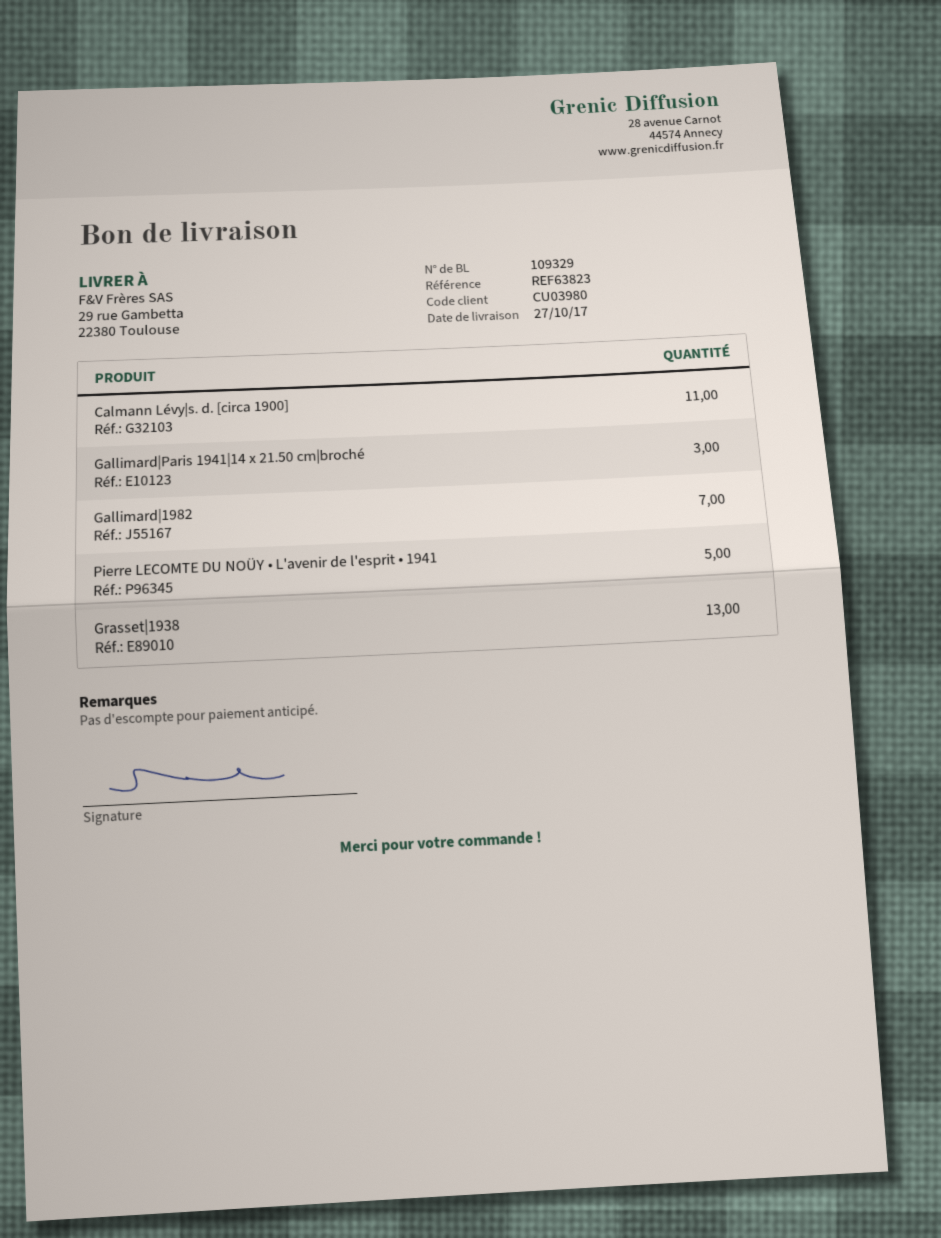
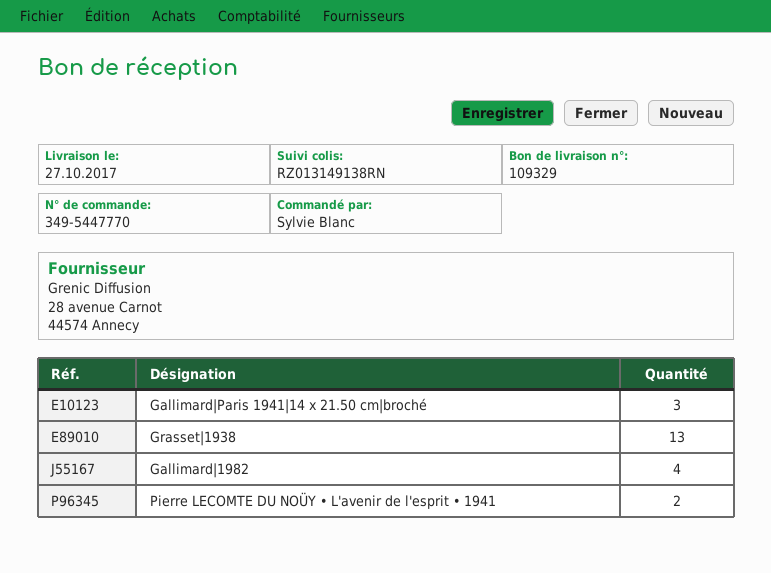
Calmann Lévy|s. d. [circa 1900]: 11 -> none
Gallimard|1982: 7 -> 4
Pierre LECOMTE DU NOÜY • L'avenir de l'esprit • 1941: 5 -> 2

